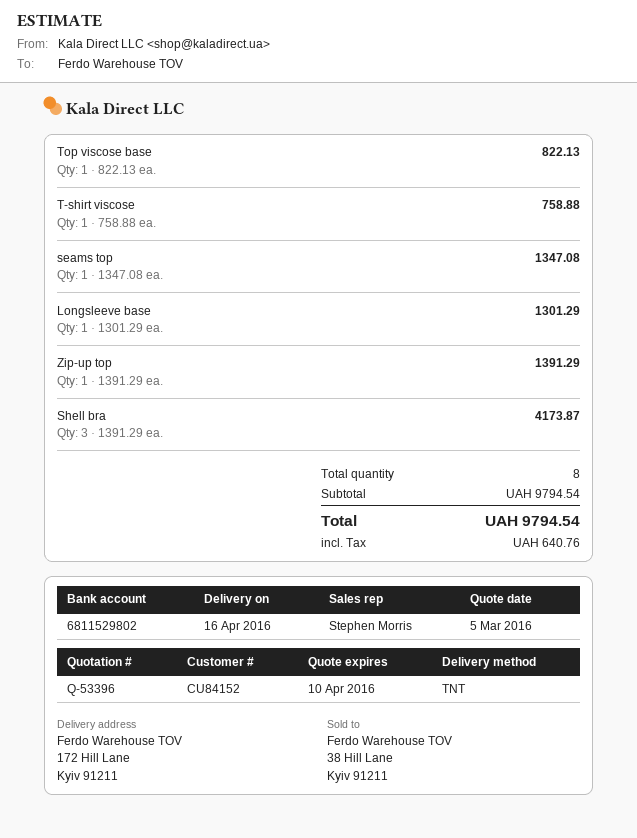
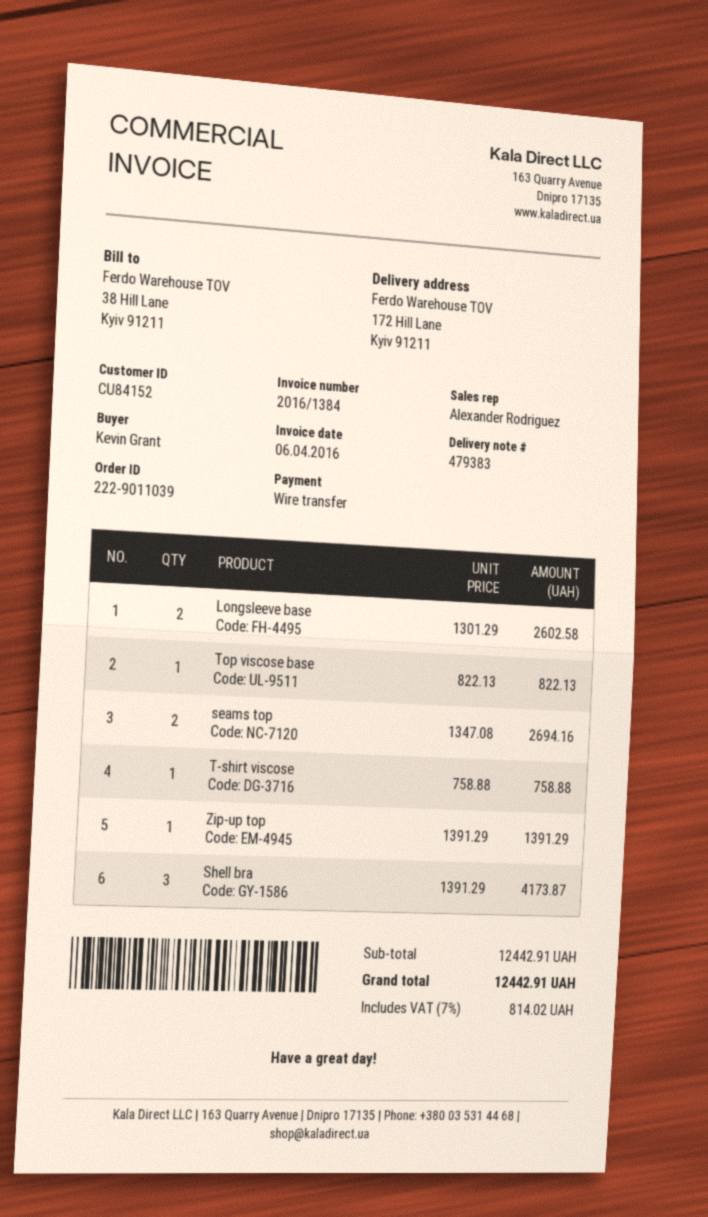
sales rep: Stephen Morris -> Alexander Rodriguez
seams top: 1 x 1347.08 = 1347.08 -> 2 x 1347.08 = 2694.16
Longsleeve base: 1 x 1301.29 = 1301.29 -> 2 x 1301.29 = 2602.58
subtotal: 9794.54 -> 12442.91
tax: 640.76 -> 814.02
total: 9794.54 -> 12442.91

